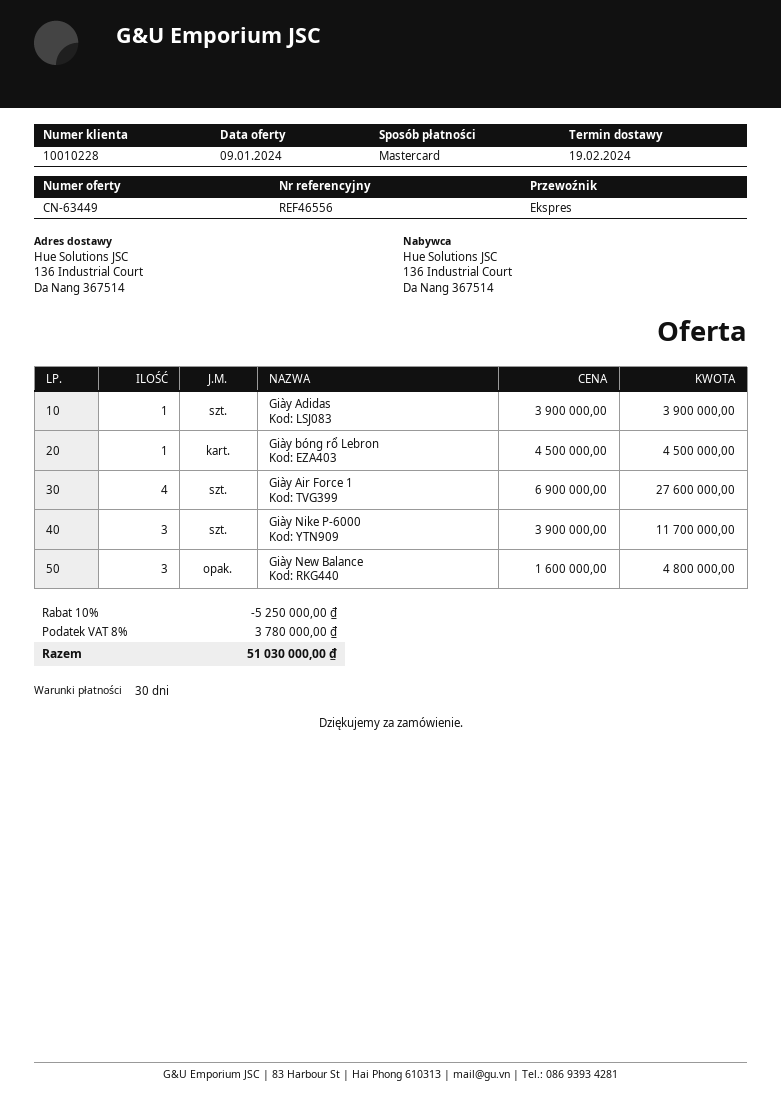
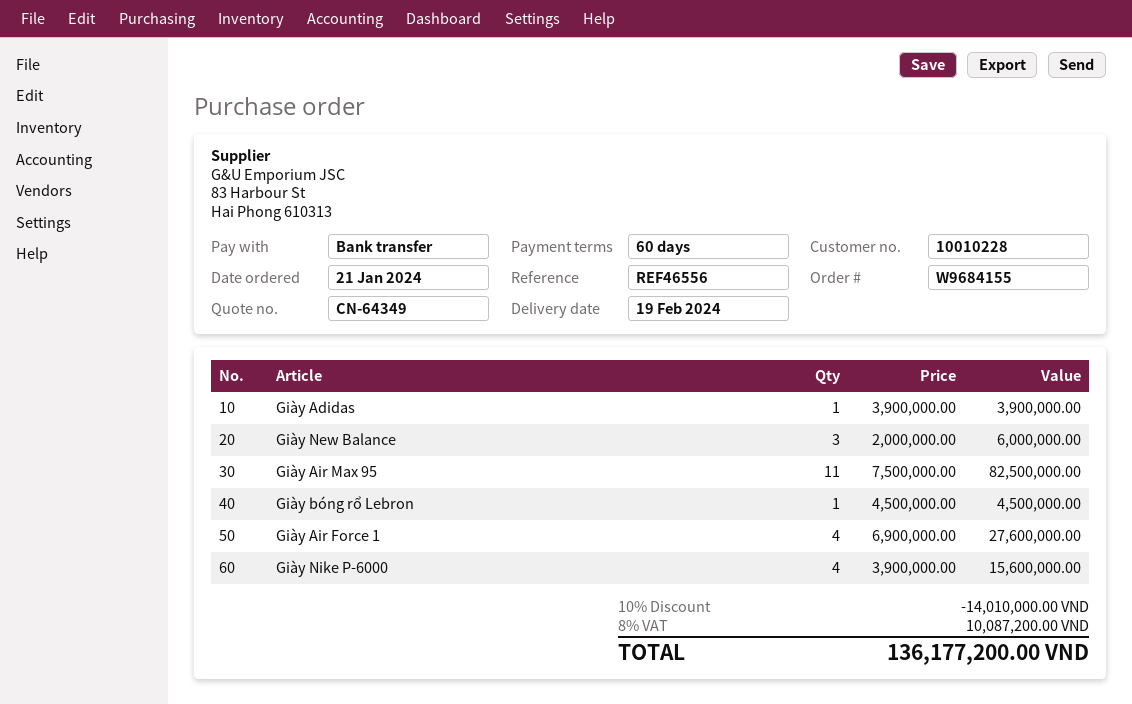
quote number: CN-63449 -> CN-64349
payment terms: 30 days -> 60 days
payment method: Mastercard -> bank transfer
Giày Nike P-6000: 3 x 3900000.00 = 11700000.00 -> 4 x 3900000.00 = 15600000.00
Giày New Balance: 3 x 1600000.00 = 4800000.00 -> 3 x 2000000.00 = 6000000.00
Giày Air Max 95: none -> 11 x 7500000.00 = 82500000.00
discount: 10% = 5250000.00 -> 10% = 14010000.00
tax: 8% = 3780000.00 -> 8% = 10087200.00
total: 51030000.00 -> 136177200.00

